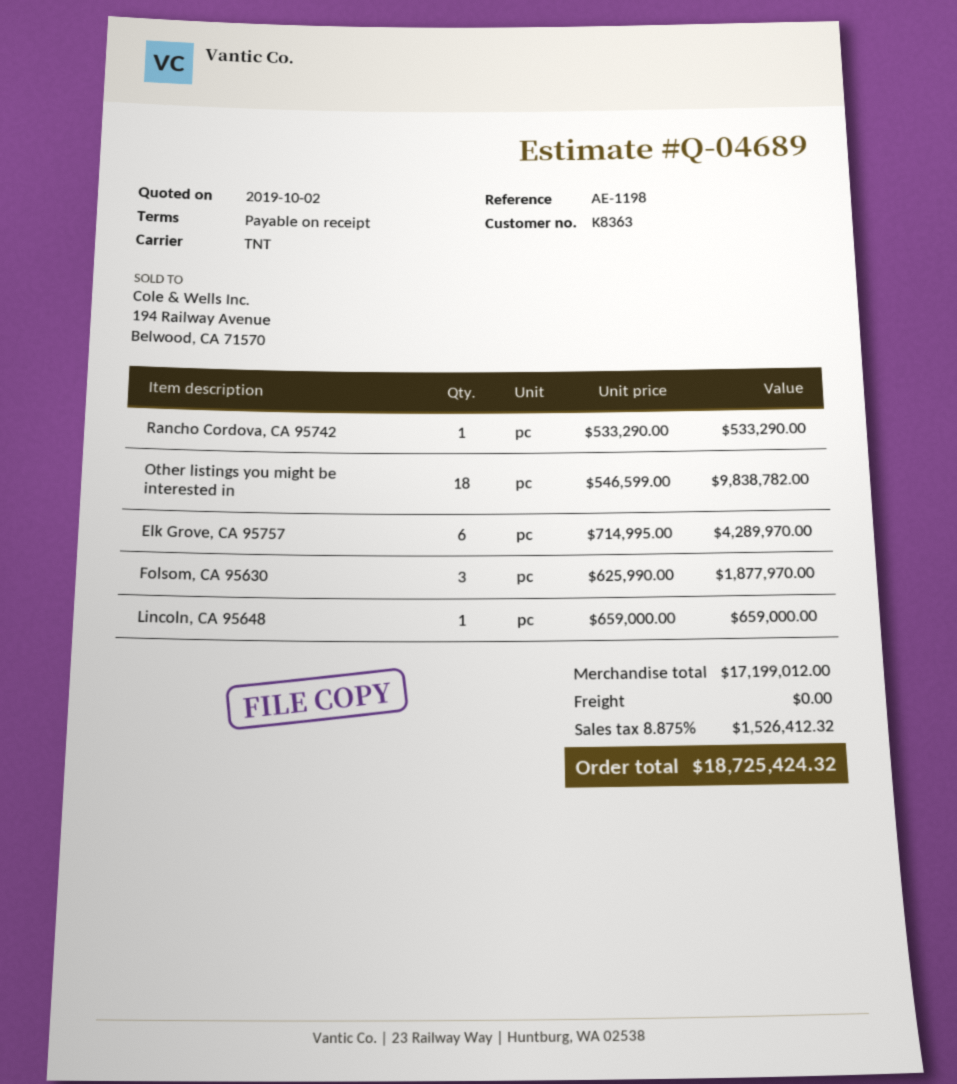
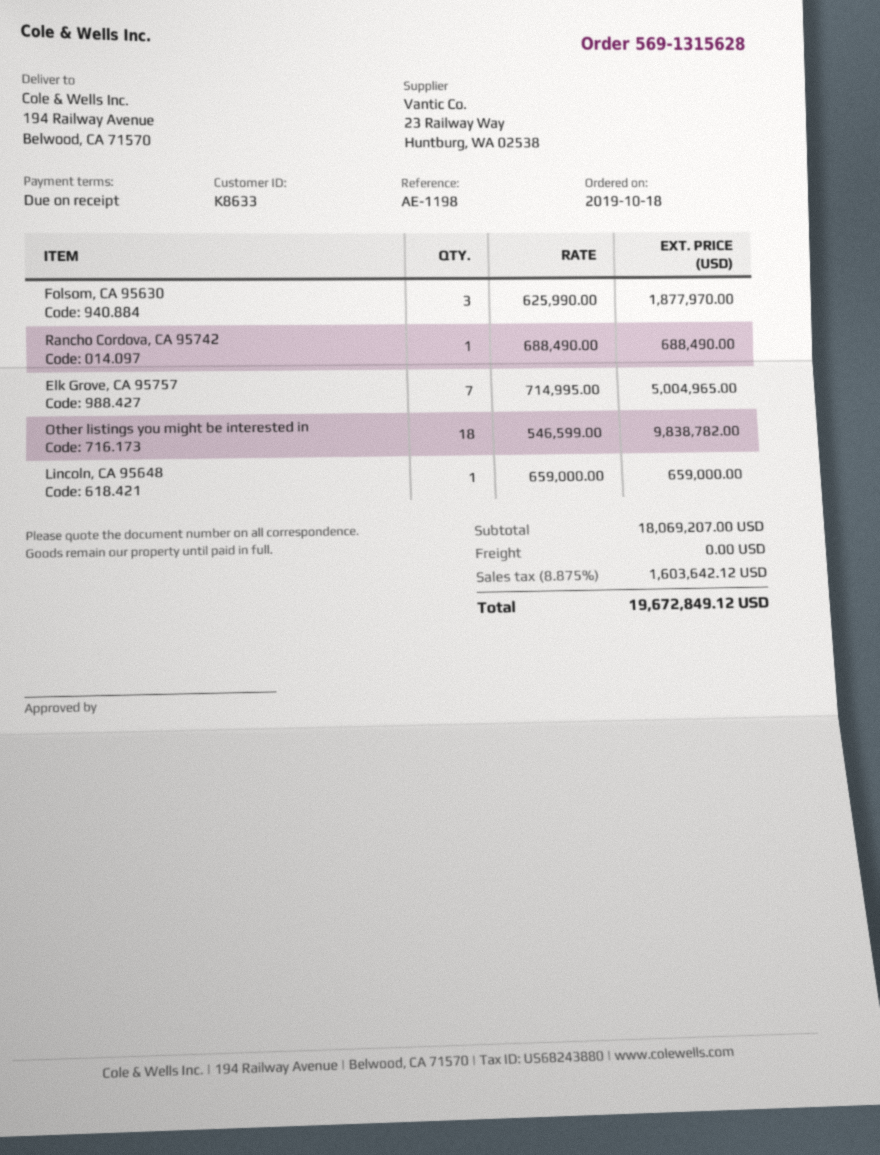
customer number: K8363 -> K8633
Rancho Cordova, CA 95742: 1 x 533290.00 = 533290.00 -> 1 x 688490.00 = 688490.00
Elk Grove, CA 95757: 6 x 714995.00 = 4289970.00 -> 7 x 714995.00 = 5004965.00
subtotal: 17199012.00 -> 18069207.00
tax: 8.875% = 1526412.32 -> 8.875% = 1603642.12
total: 18725424.32 -> 19672849.12

